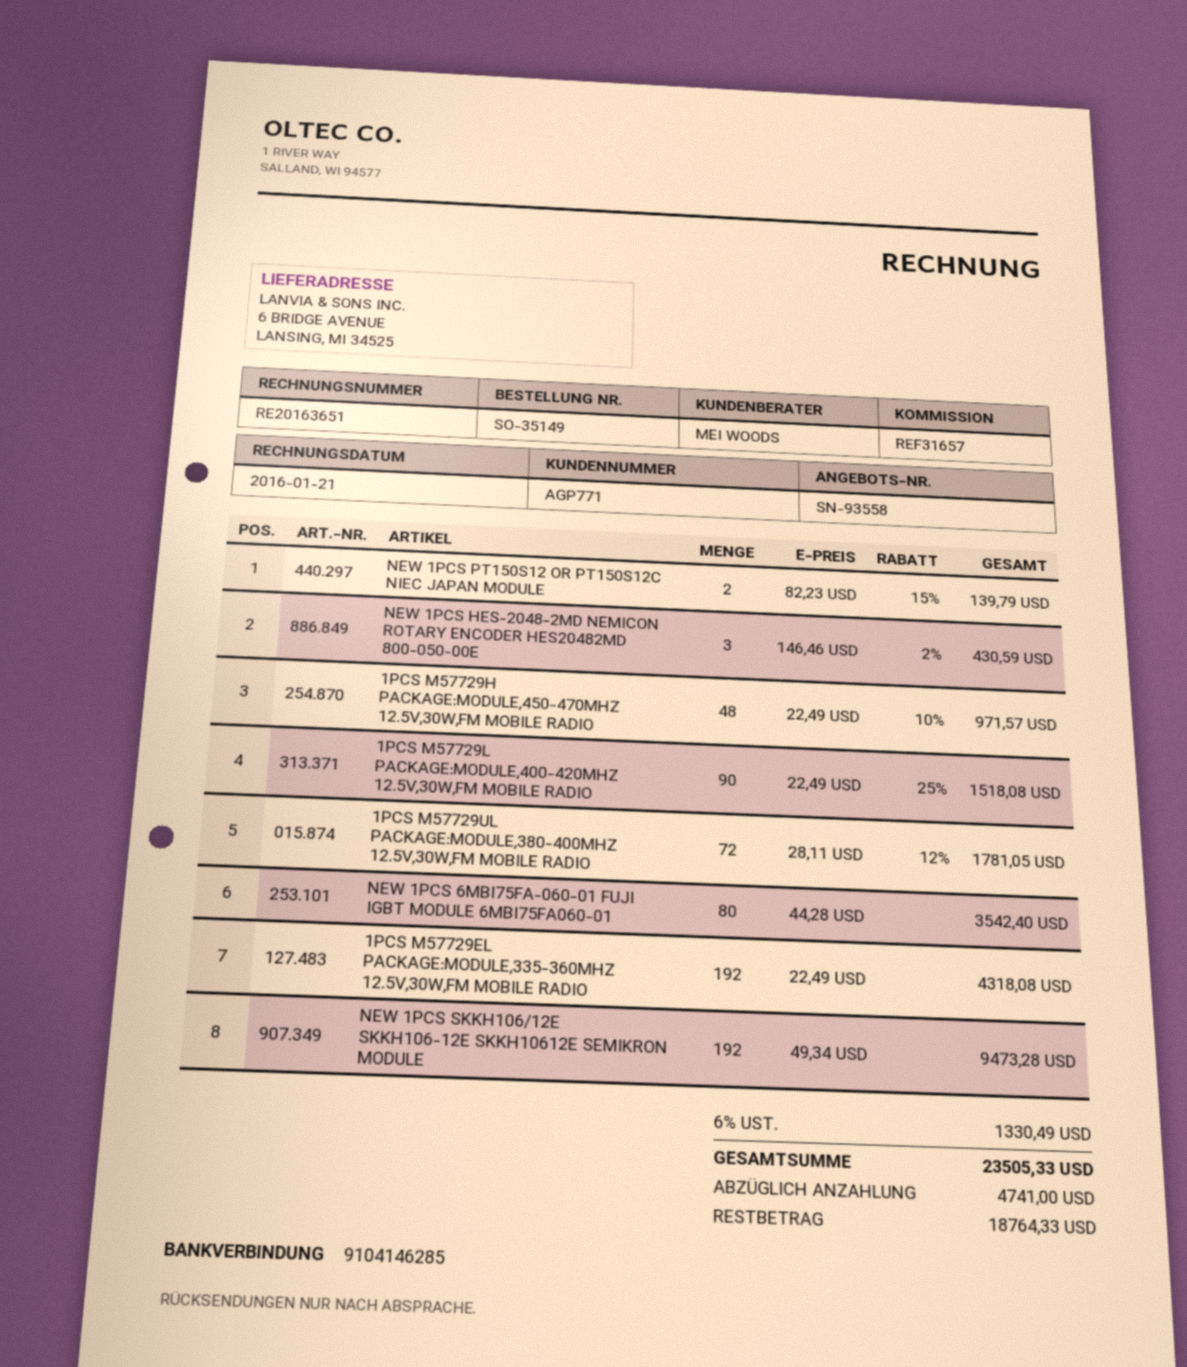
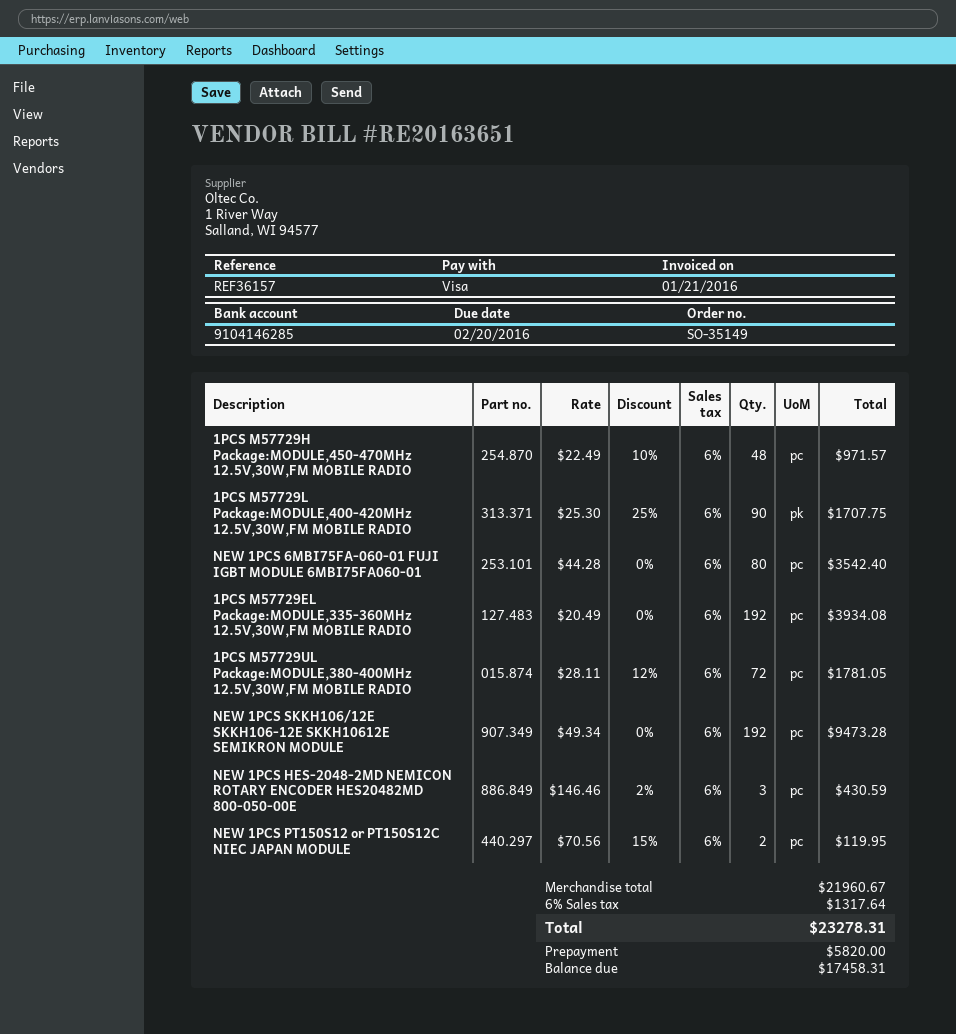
reference: REF31657 -> REF36157
NEW 1PCS PT150S12 OR PT150S12C NIEC JAPAN MODULE: 2 x 82.23 - 15% = 139.79 -> 2 x 70.56 - 15% = 119.95
1PCS M57729L PACKAGE:MODULE,400-420MHZ 12.5V,30W,FM MOBILE RADIO: 90 x 22.49 - 25% = 1518.08 -> 90 x 25.30 - 25% = 1707.75
1PCS M57729EL PACKAGE:MODULE,335-360MHZ 12.5V,30W,FM MOBILE RADIO: 192 x 22.49 = 4318.08 -> 192 x 20.49 = 3934.08
tax: 6% = 1330.49 -> 6% = 1317.64
total: 23505.33 -> 23278.31
deposit: 4741.00 -> 5820.00
balance: 18764.33 -> 17458.31

